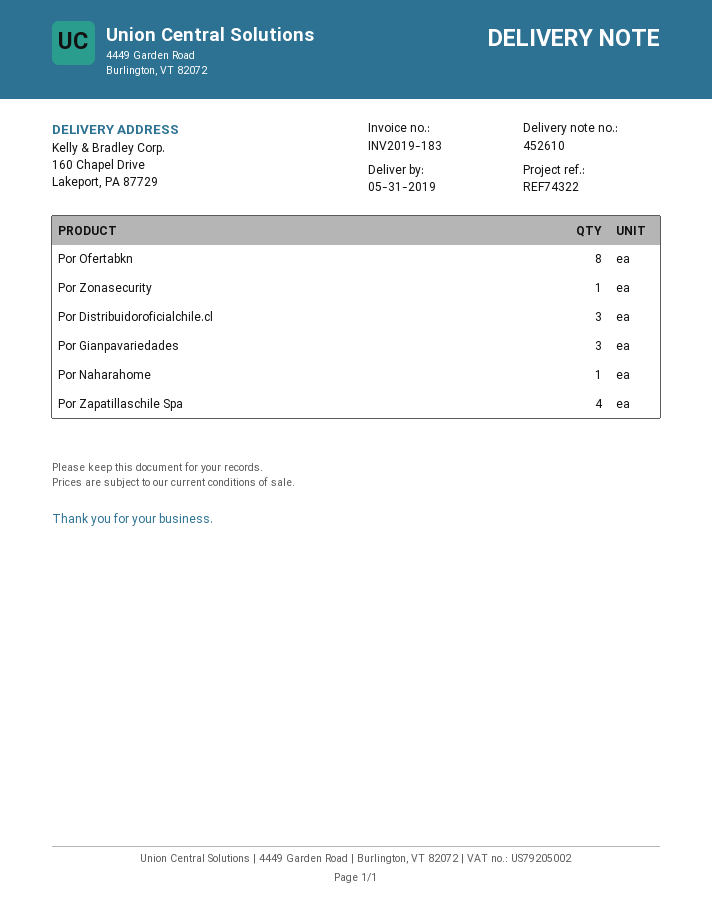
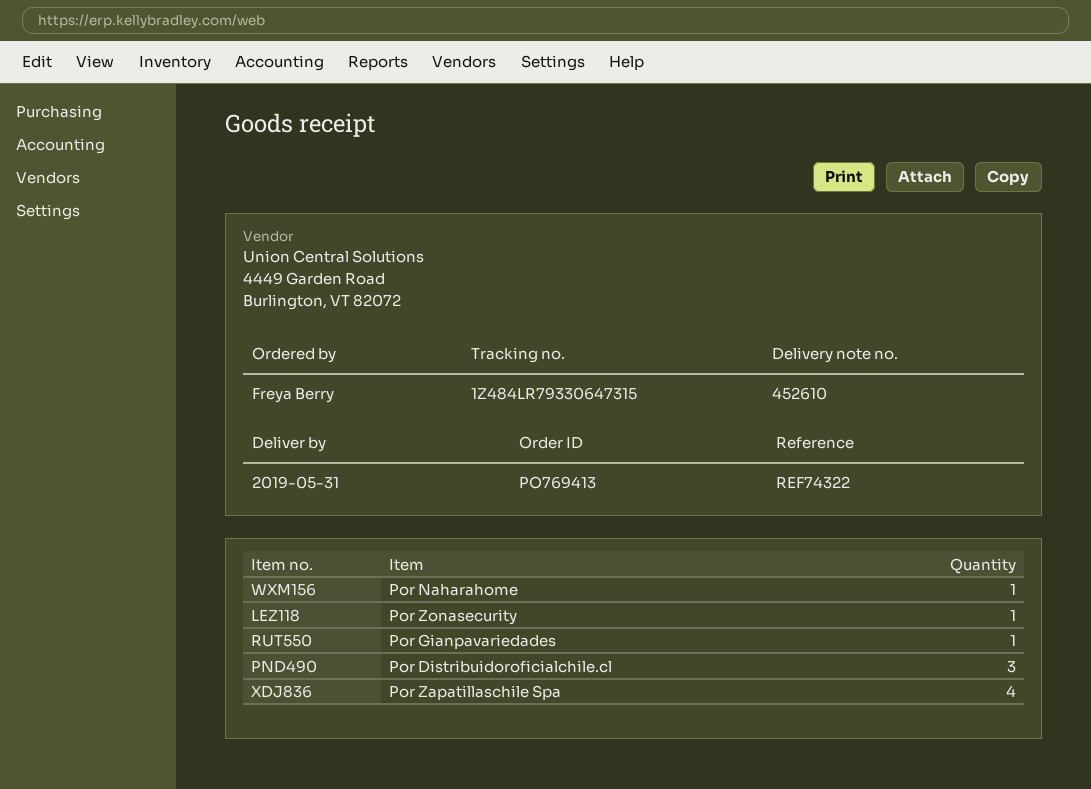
Por Ofertabkn: 8 -> none
Por Gianpavariedades: 3 -> 1

